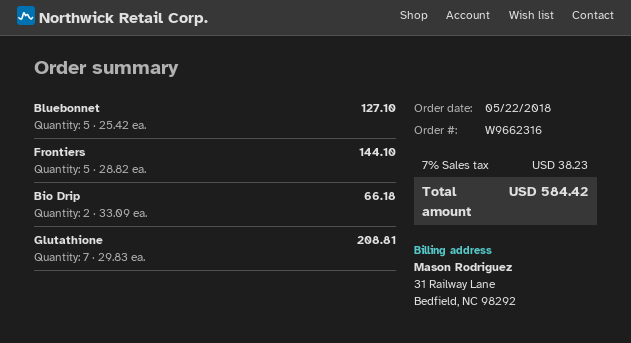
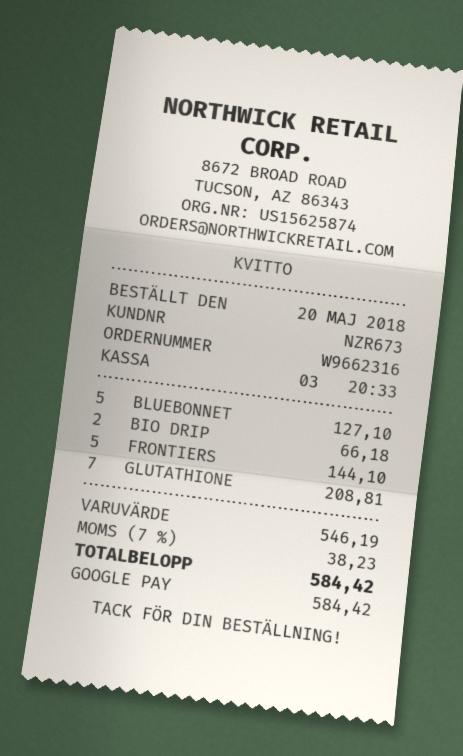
order date: 2018-05-22 -> 2018-05-20

